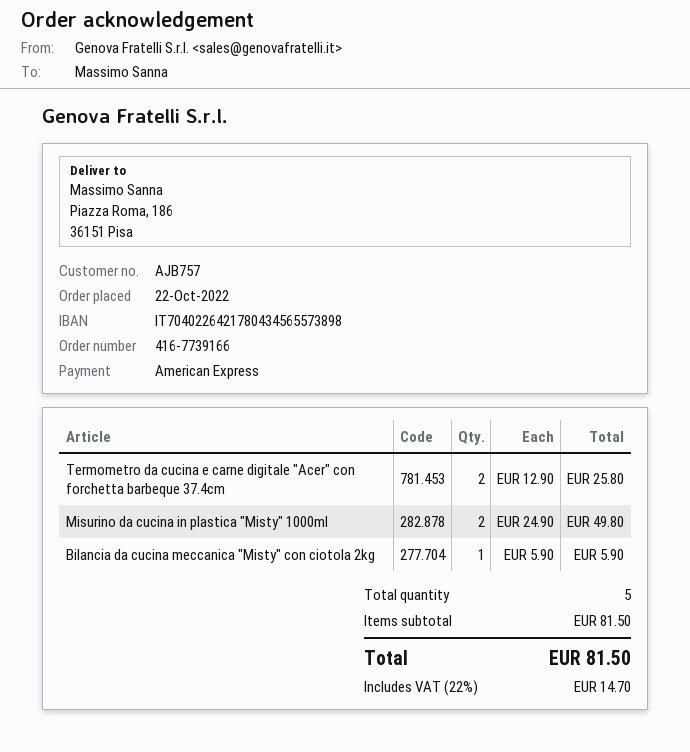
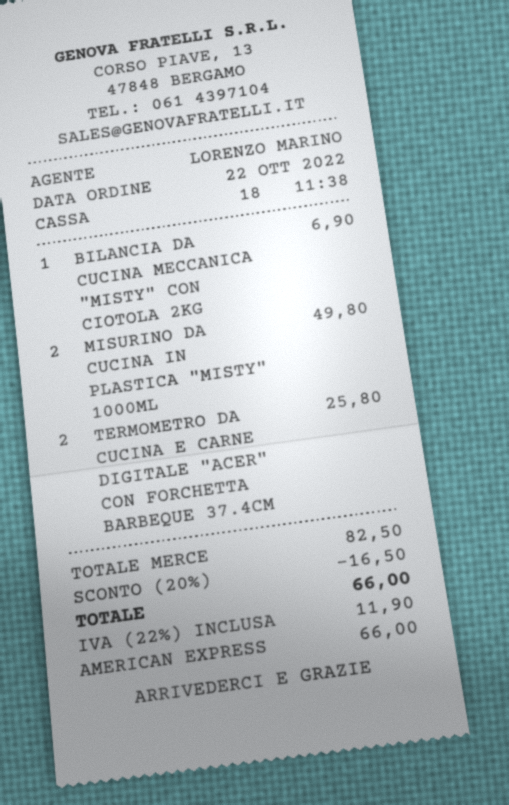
Bilancia da cucina meccanica "Misty" con ciotola 2kg: 1 for 5.90 -> 1 for 6.90
subtotal: 81.50 -> 82.50
discount: none -> 20% = 16.50
tax: 22% = 14.70 -> 22% = 11.90
total: 81.50 -> 66.00

